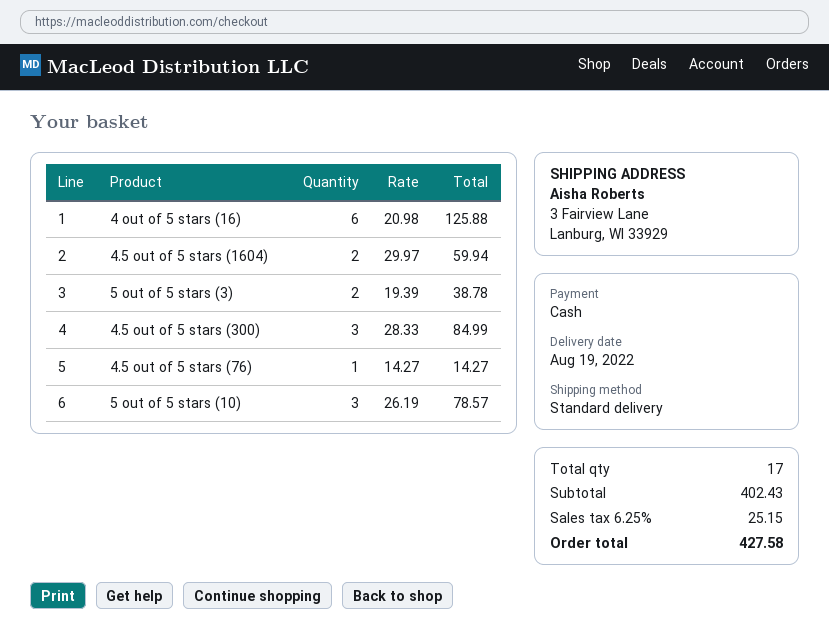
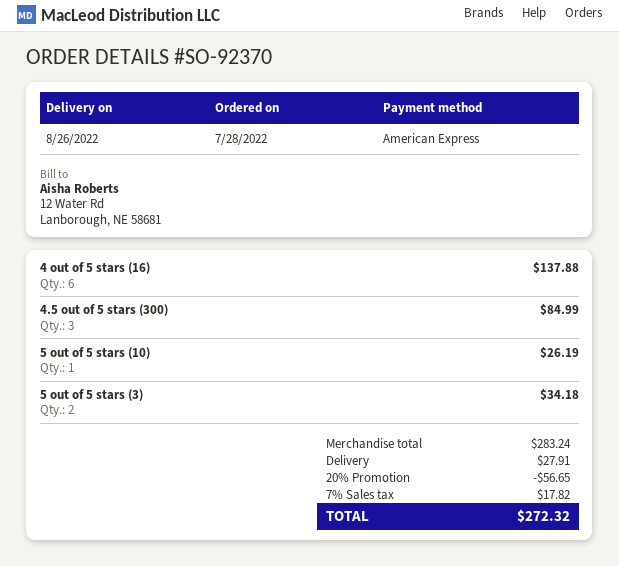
delivery date: 2022-08-19 -> 2022-08-26
payment method: cash -> American Express
4 out of 5 stars (16): 6 for 125.88 -> 6 for 137.88
4.5 out of 5 stars (1604): 2 for 59.94 -> none
5 out of 5 stars (3): 2 for 38.78 -> 2 for 34.18
4.5 out of 5 stars (76): 1 for 14.27 -> none
5 out of 5 stars (10): 3 for 78.57 -> 1 for 26.19
subtotal: 402.43 -> 283.24
discount: none -> 20% = 56.65
shipping: none -> 27.91
tax: 6.25% = 25.15 -> 7% = 17.82
total: 427.58 -> 272.32

